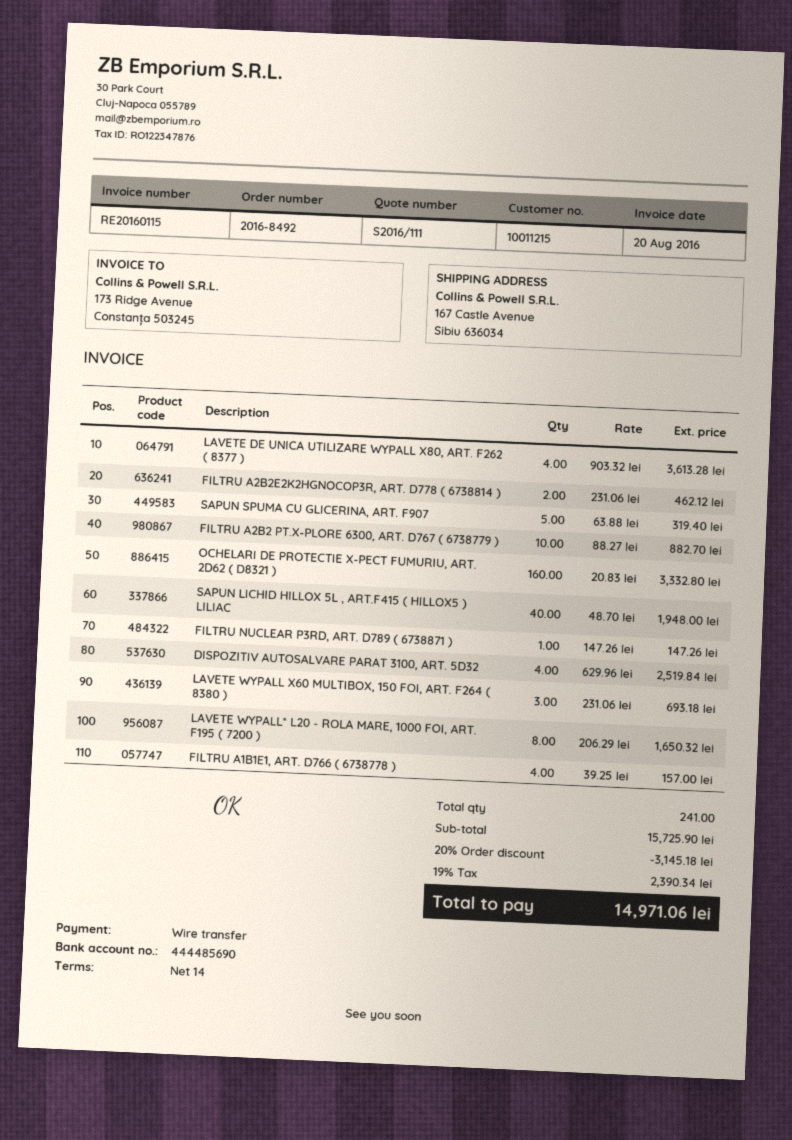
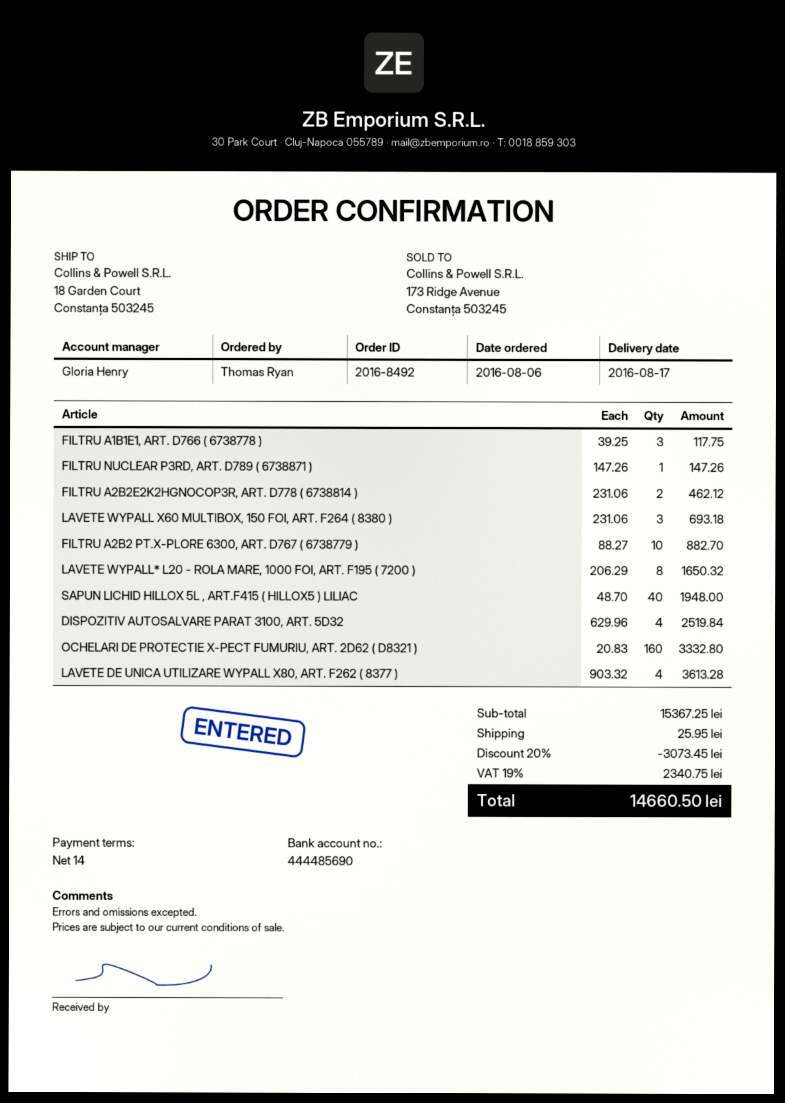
ship to: 167 Castle Avenue, Sibiu 636034 -> 18 Garden Court, Constanța 503245
SAPUN SPUMA CU GLICERINA, ART. F907: 5 x 63.88 = 319.40 -> none
FILTRU A1B1E1, ART. D766 ( 6738778 ): 4 x 39.25 = 157.00 -> 3 x 39.25 = 117.75
subtotal: 15725.90 -> 15367.25
discount: 20% = 3145.18 -> 20% = 3073.45
shipping: none -> 25.95
tax: 19% = 2390.34 -> 19% = 2340.75
total: 14971.06 -> 14660.50

